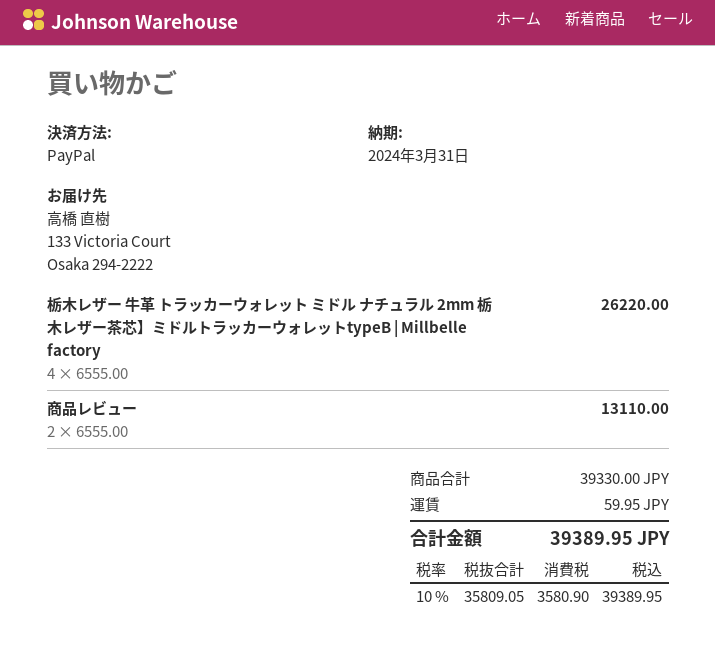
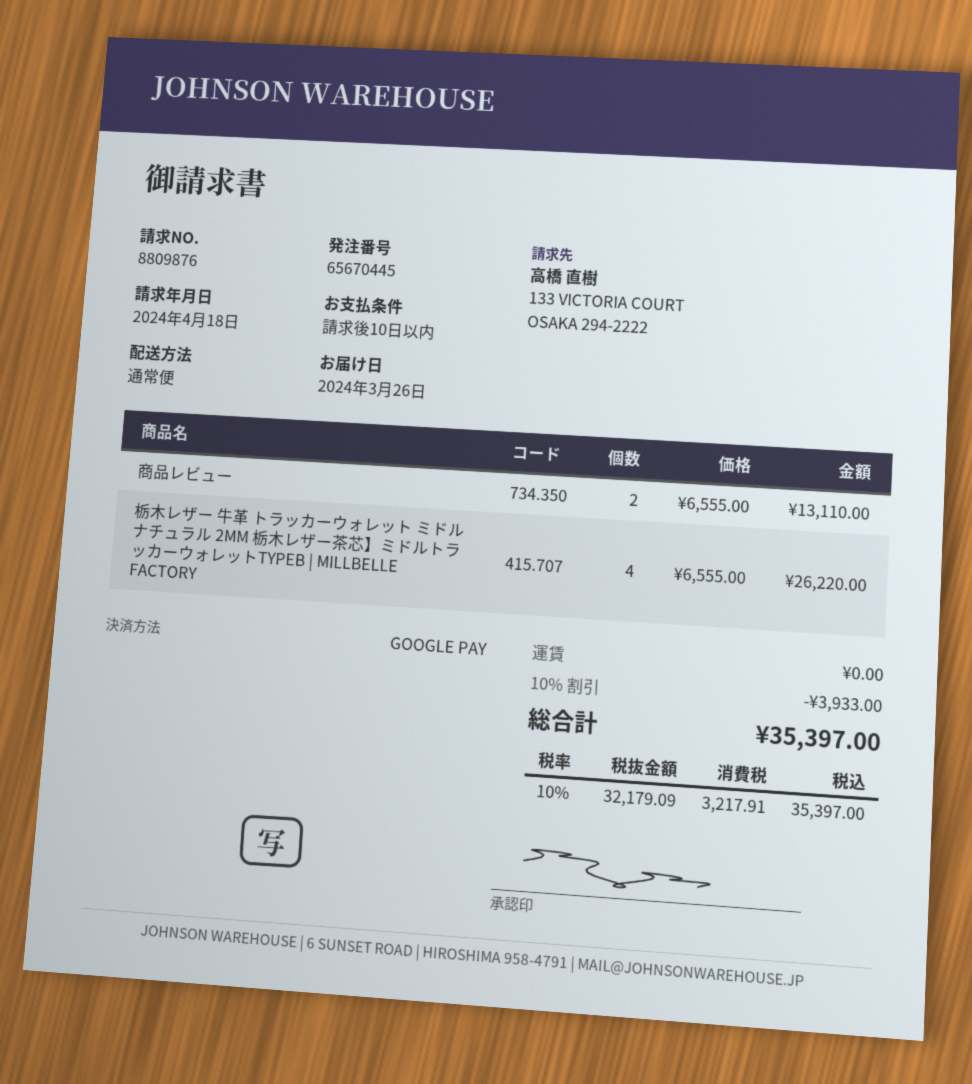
delivery date: 2024-03-31 -> 2024-03-26
payment method: PayPal -> Google Pay
discount: none -> 10% = 3933.00
shipping: 59.95 -> 0.00
net: 35809.05 -> 32179.09
tax: 10% = 3580.90 -> 10% = 3217.91
total: 39389.95 -> 35397.00

